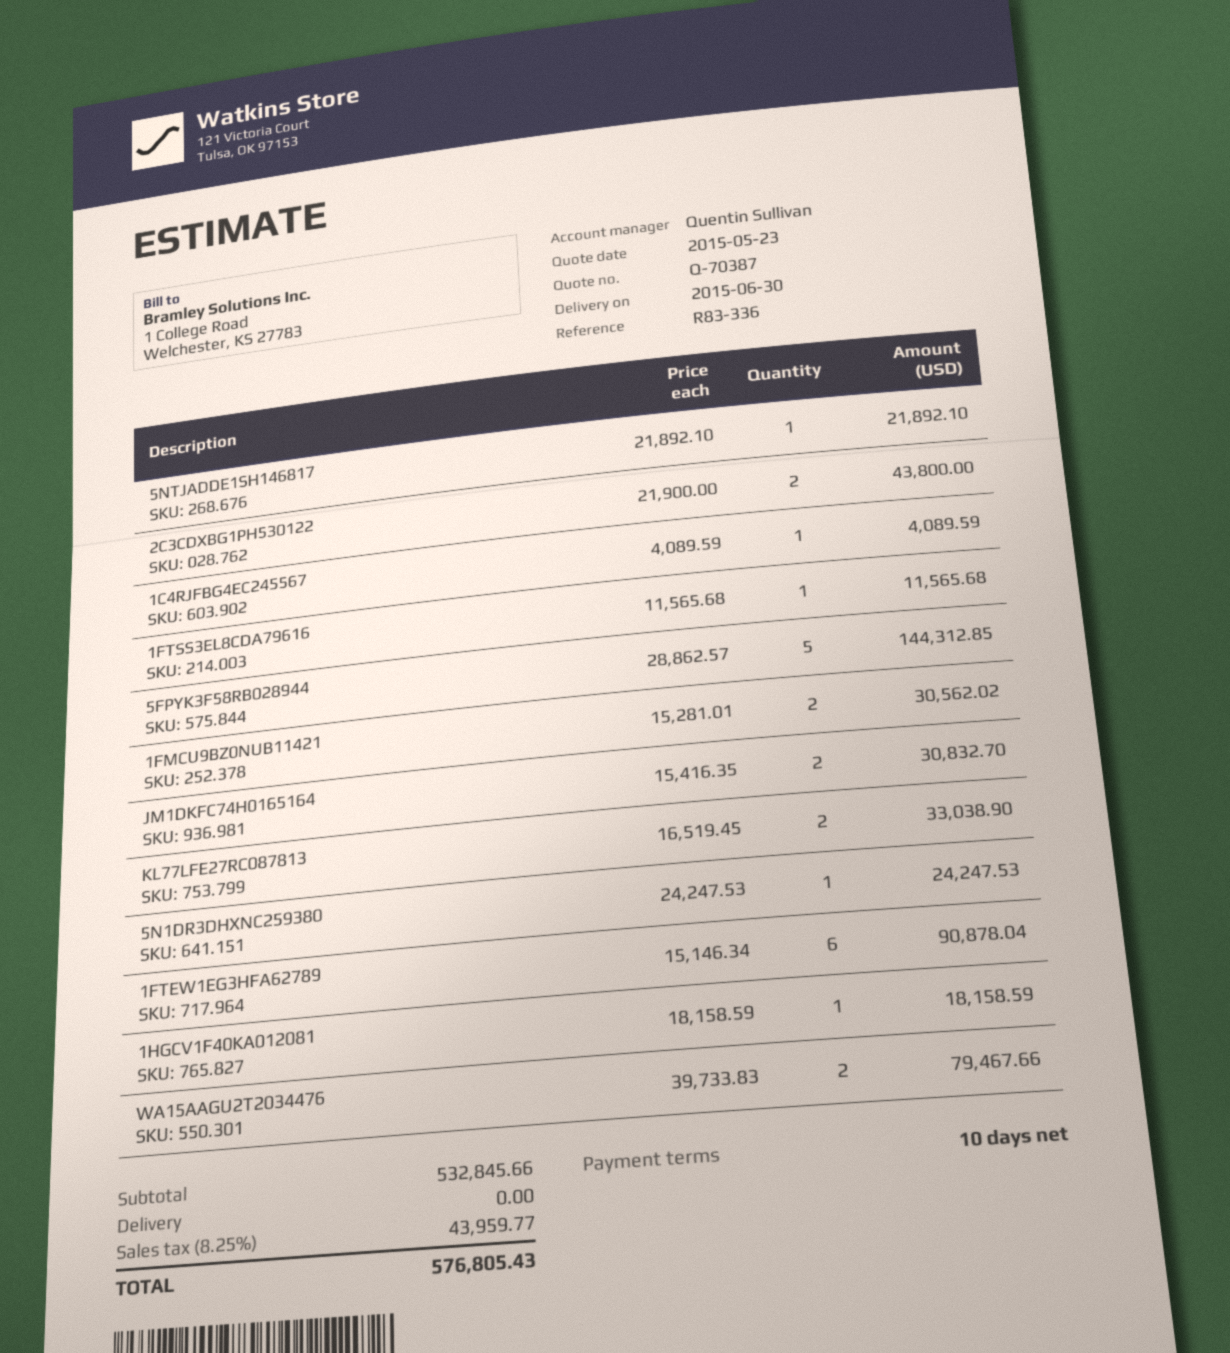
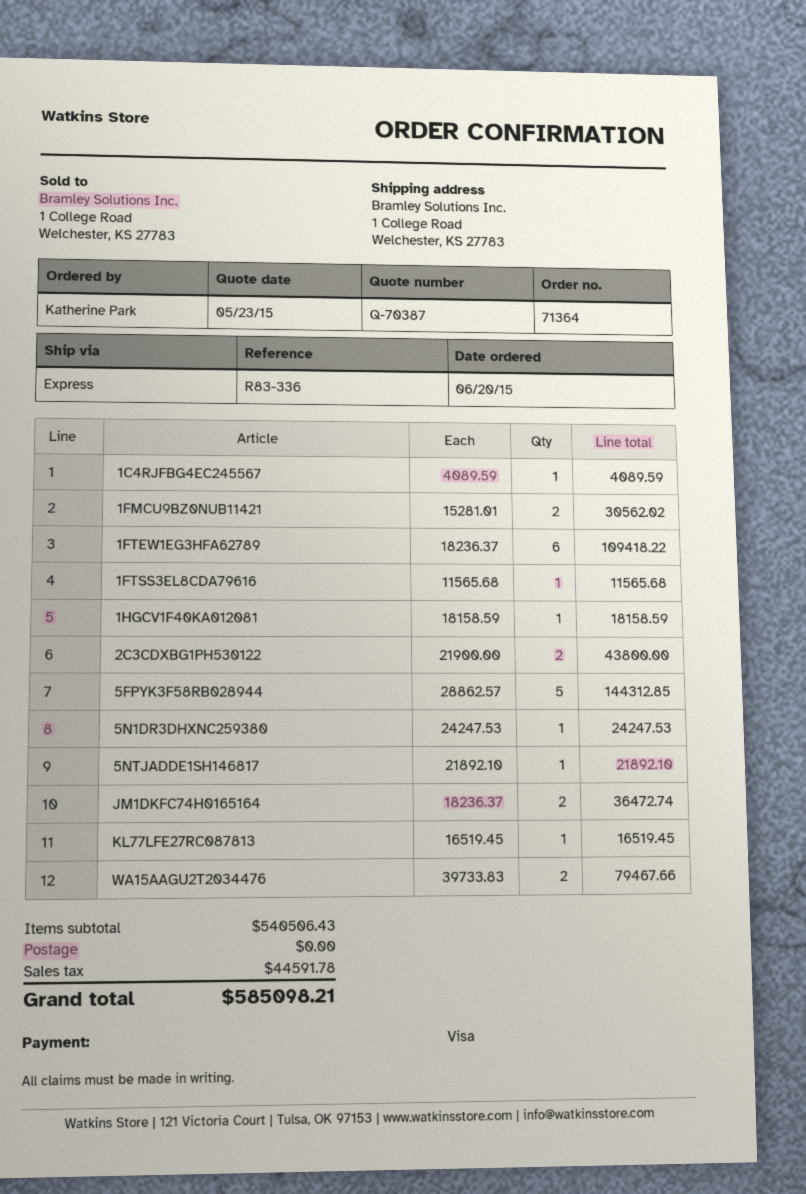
JM1DKFC74H0165164: 2 x 15416.35 = 30832.70 -> 2 x 18236.37 = 36472.74
KL77LFE27RC087813: 2 x 16519.45 = 33038.90 -> 1 x 16519.45 = 16519.45
1FTEW1EG3HFA62789: 6 x 15146.34 = 90878.04 -> 6 x 18236.37 = 109418.22
subtotal: 532845.66 -> 540506.43
tax: 43959.77 -> 44591.78
total: 576805.43 -> 585098.21

